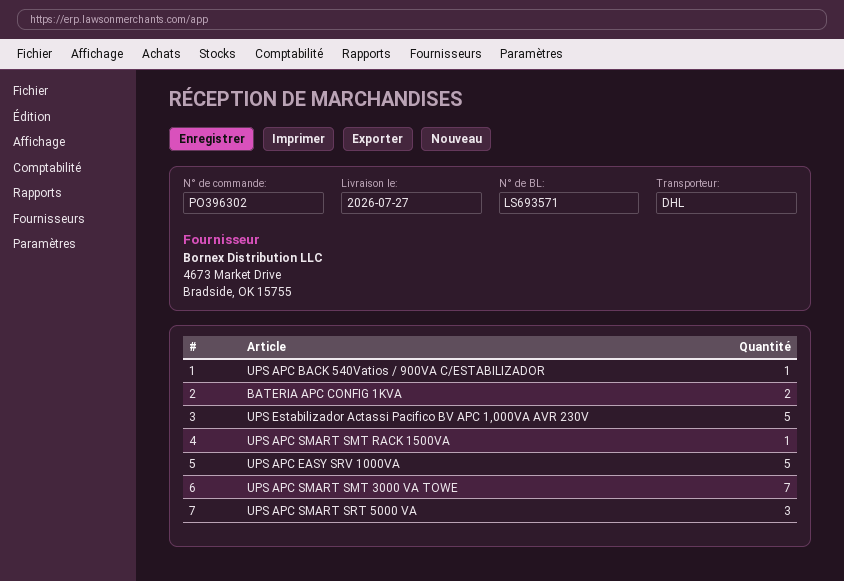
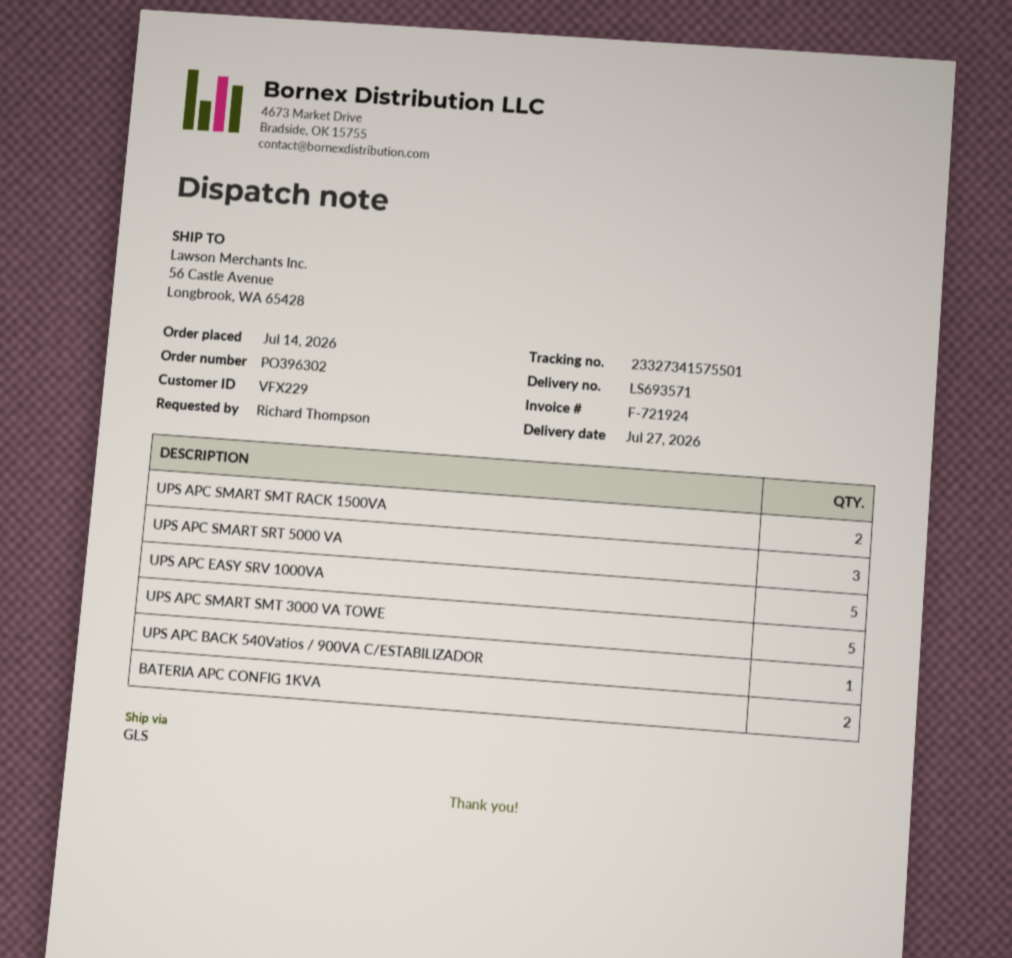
shipping method: DHL -> GLS
UPS Estabilizador Actassi Pacifico BV APC 1,000VA AVR 230V: 5 -> none
UPS APC SMART SMT RACK 1500VA: 1 -> 2
UPS APC SMART SMT 3000 VA TOWE: 7 -> 5

